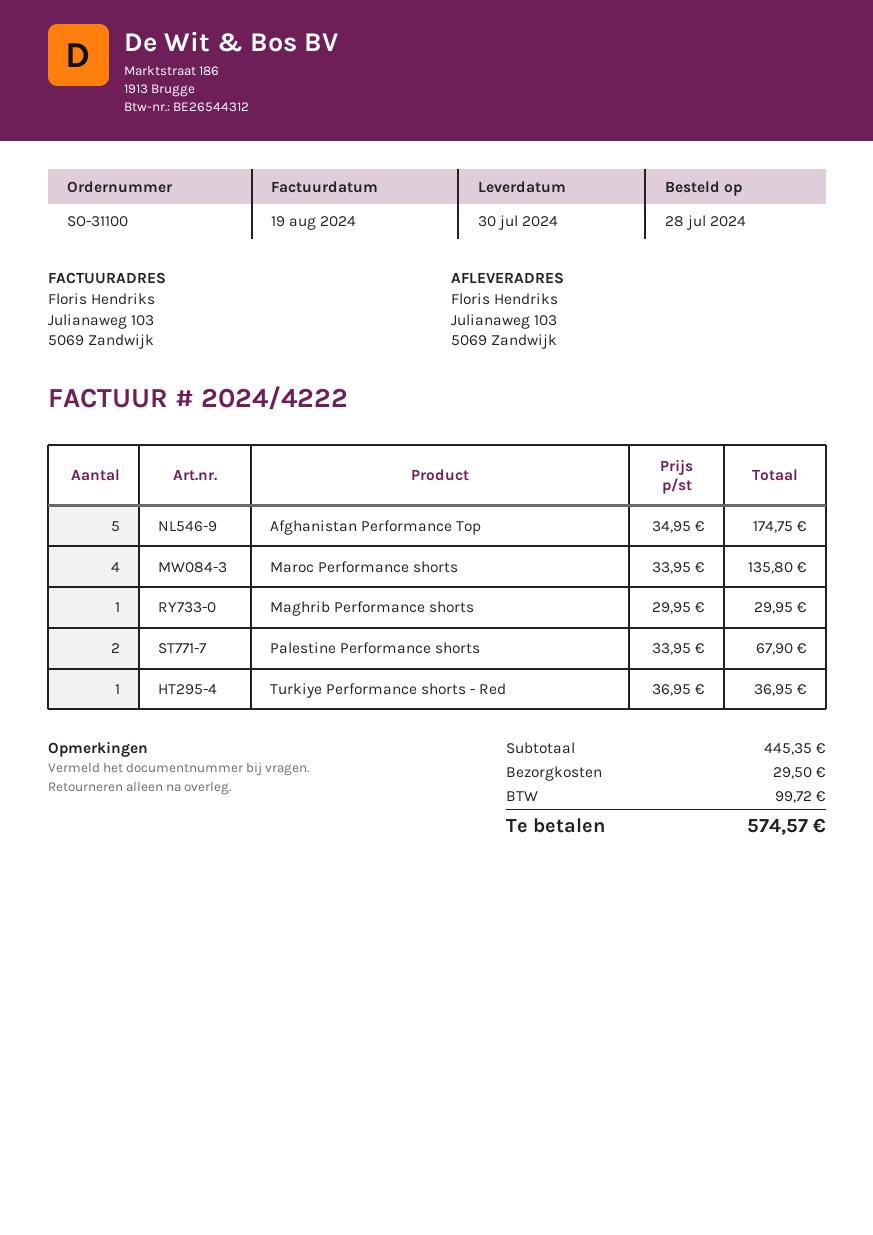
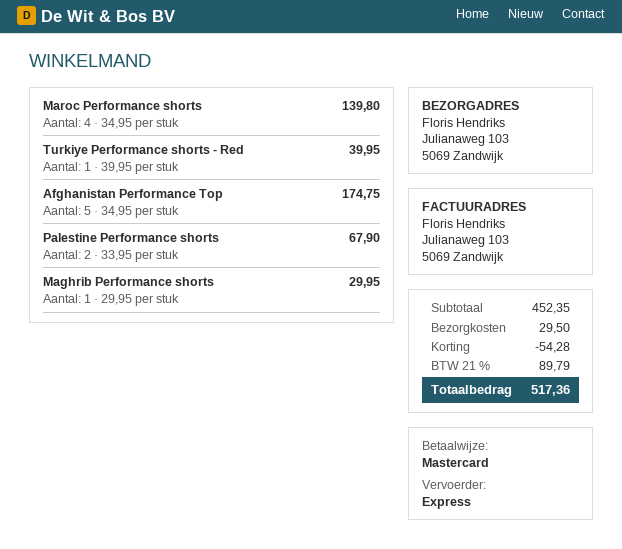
Maroc Performance shorts: 4 x 33.95 = 135.80 -> 4 x 34.95 = 139.80
Turkiye Performance shorts - Red: 1 x 36.95 = 36.95 -> 1 x 39.95 = 39.95
subtotal: 445.35 -> 452.35
discount: none -> 54.28
tax: 99.72 -> 89.79
total: 574.57 -> 517.36

